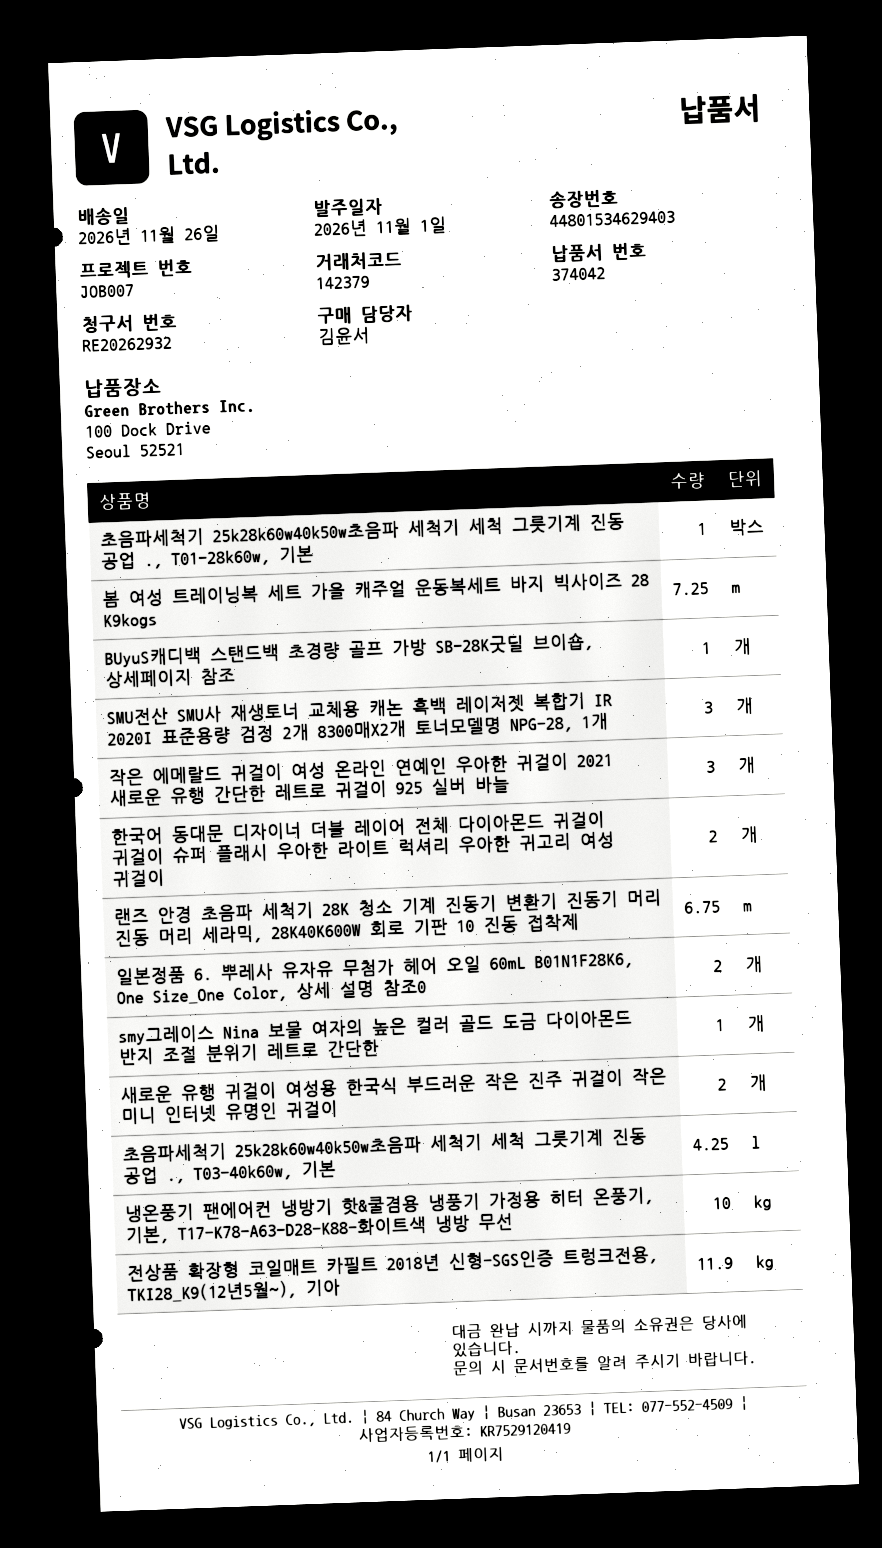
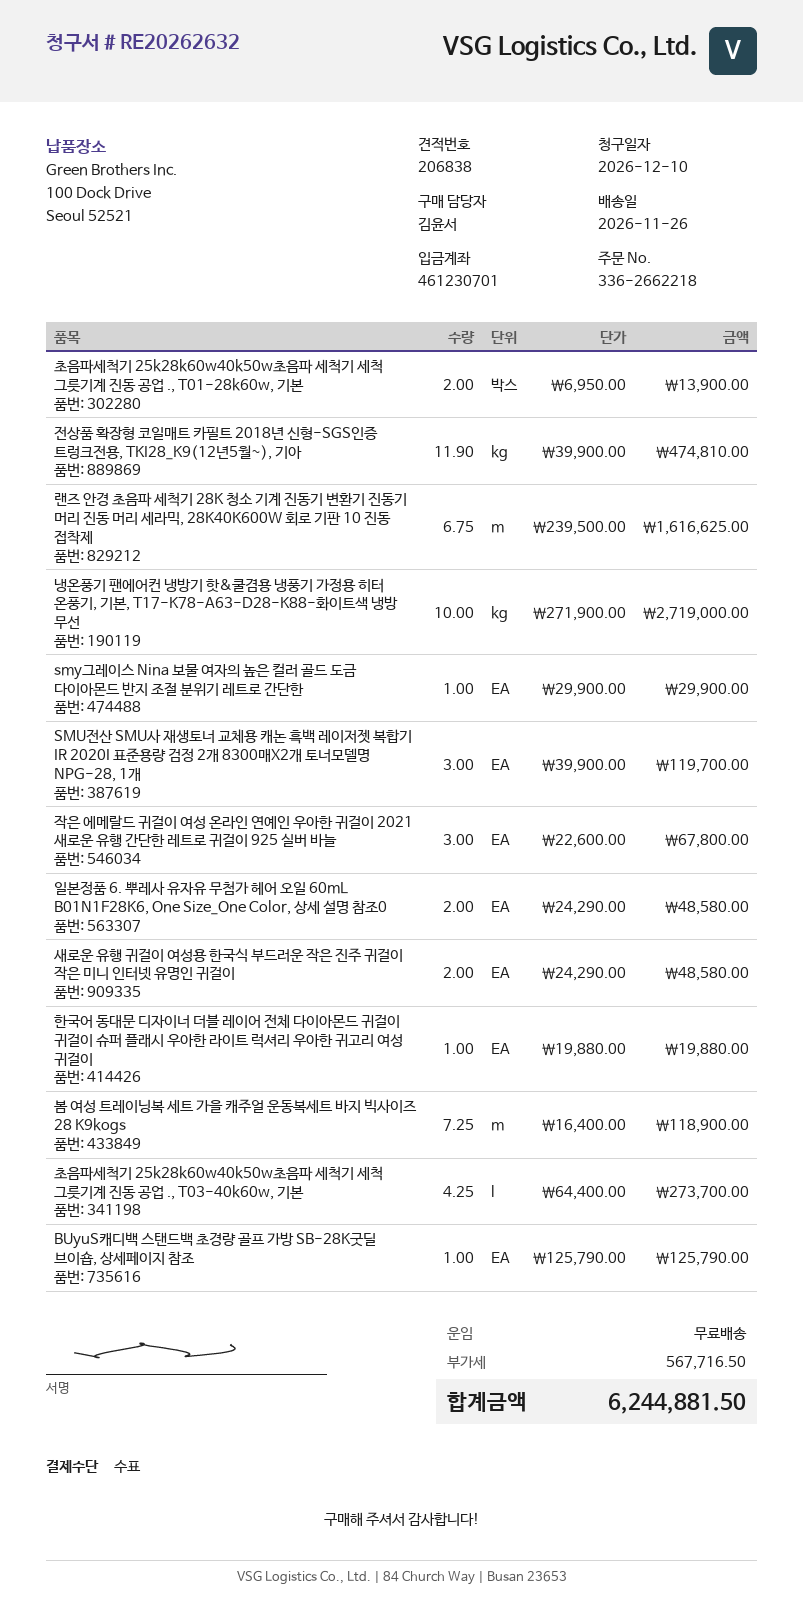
invoice number: RE20262932 -> RE20262632
초음파세척기 25k28k60w40k50w초음파 세척기 세척 그릇기계 진동 공업 ., T01-28k60w, 기본: 1 -> 2
한국어 동대문 디자이너 더블 레이어 전체 다이아몬드 귀걸이 귀걸이 슈퍼 플래시 우아한 라이트 럭셔리 우아한 귀고리 여성 귀걸이: 2 -> 1

